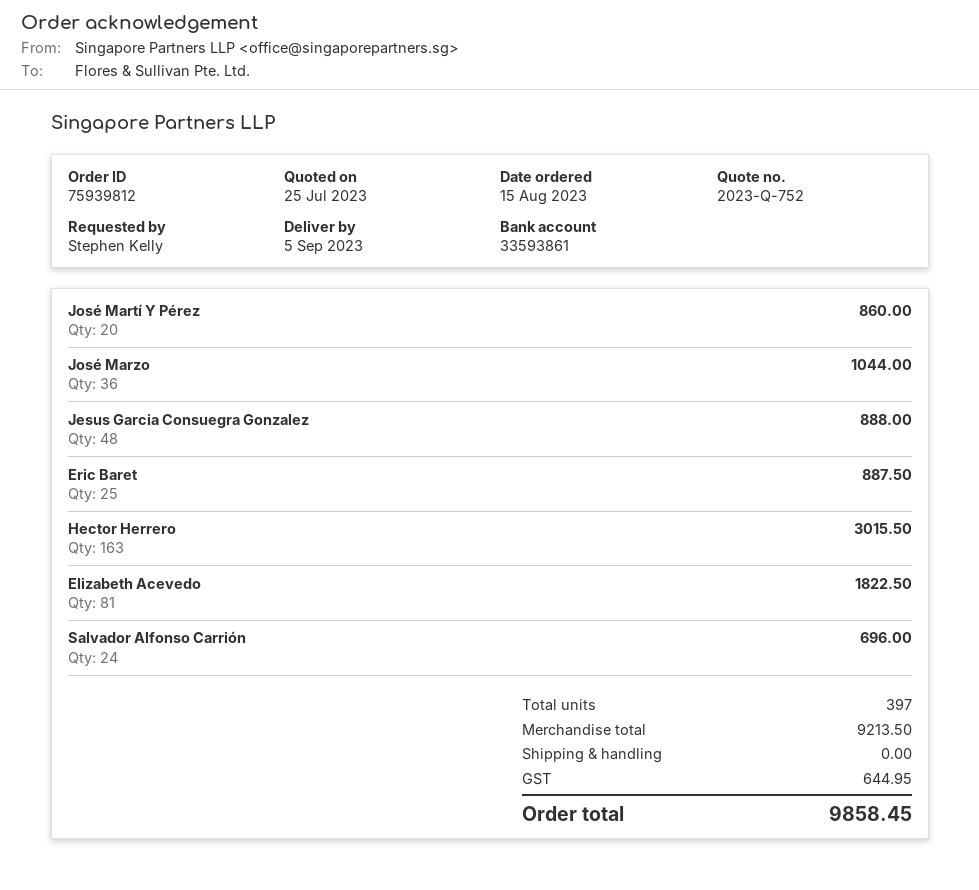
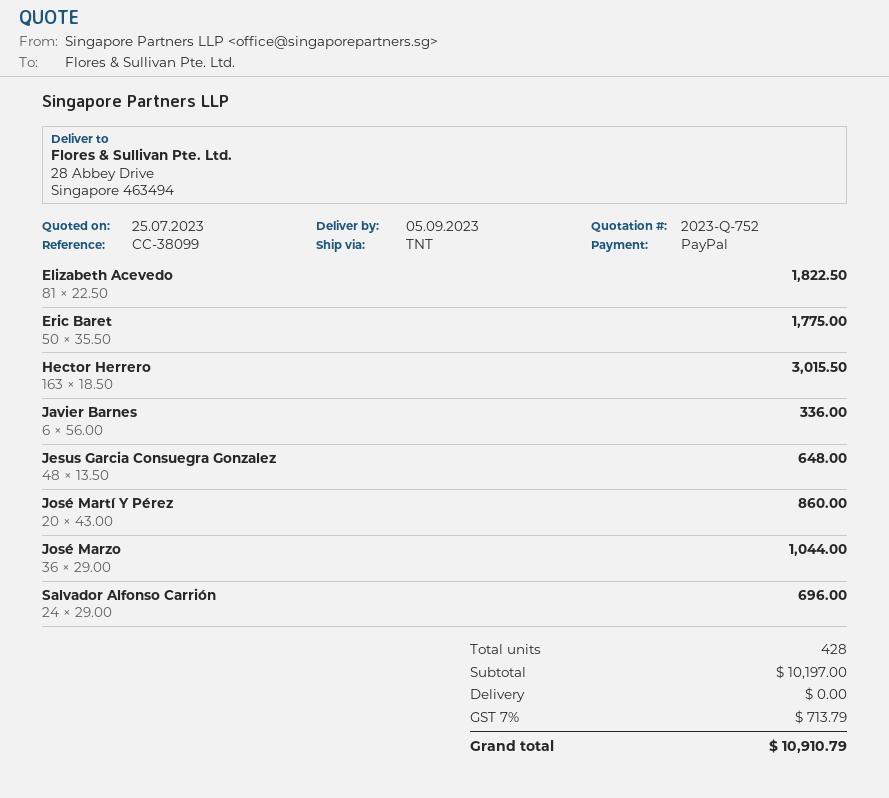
Jesus Garcia Consuegra Gonzalez: 48 for 888.00 -> 48 for 648.00
Eric Baret: 25 for 887.50 -> 50 for 1775.00
Javier Barnes: none -> 6 for 336.00
total quantity: 397 -> 428
subtotal: 9213.50 -> 10197.00
tax: 644.95 -> 713.79
total: 9858.45 -> 10910.79

